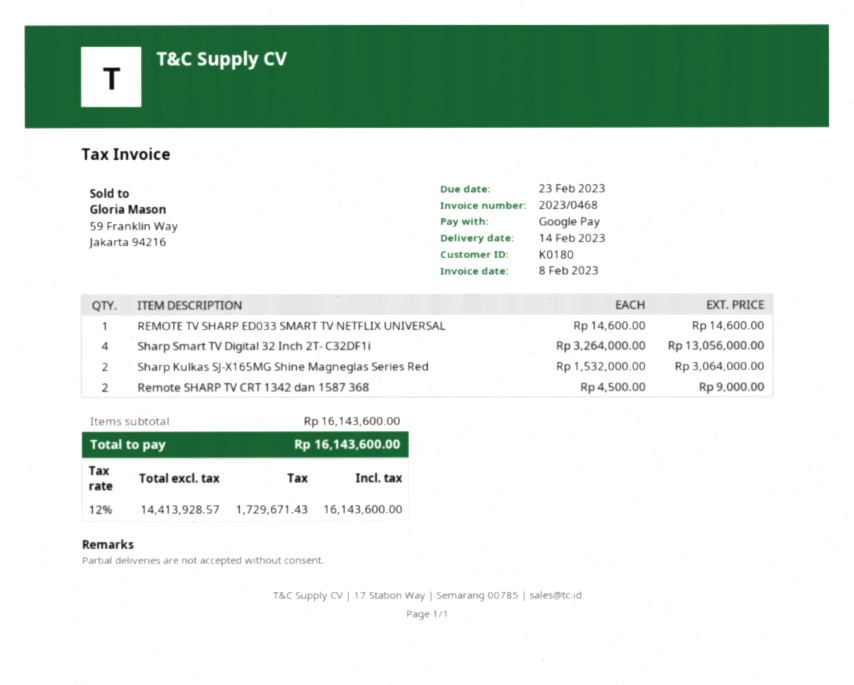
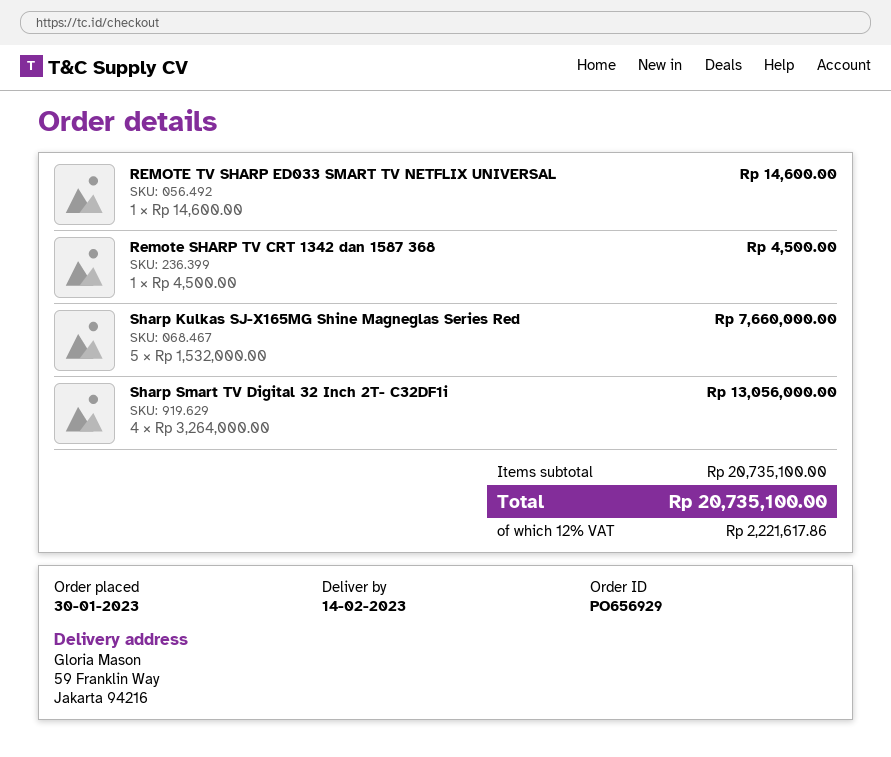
Sharp Kulkas SJ-X165MG Shine Magneglas Series Red: 2 x 1532000.00 = 3064000.00 -> 5 x 1532000.00 = 7660000.00
Remote SHARP TV CRT 1342 dan 1587 368: 2 x 4500.00 = 9000.00 -> 1 x 4500.00 = 4500.00
subtotal: 16143600.00 -> 20735100.00
tax: 12% = 1729671.43 -> 12% = 2221617.86
total: 16143600.00 -> 20735100.00

